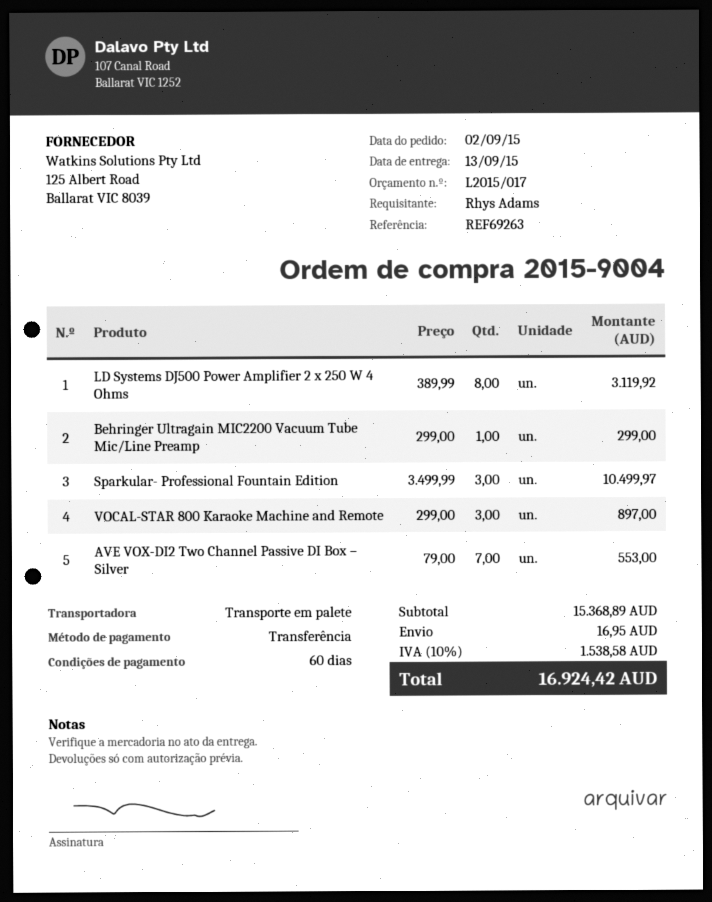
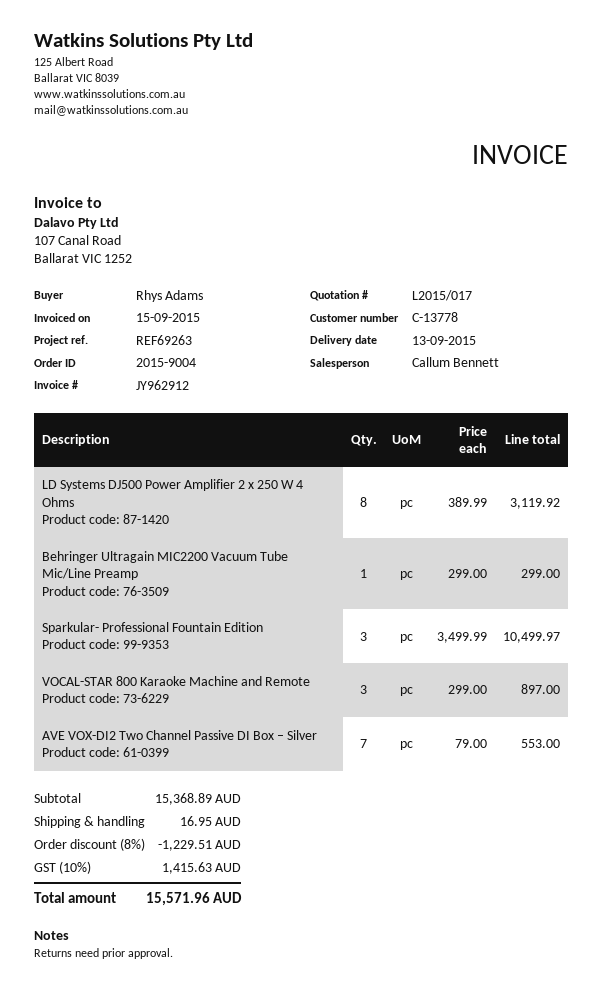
discount: none -> 8% = 1229.51
tax: 10% = 1538.58 -> 10% = 1415.63
total: 16924.42 -> 15571.96

